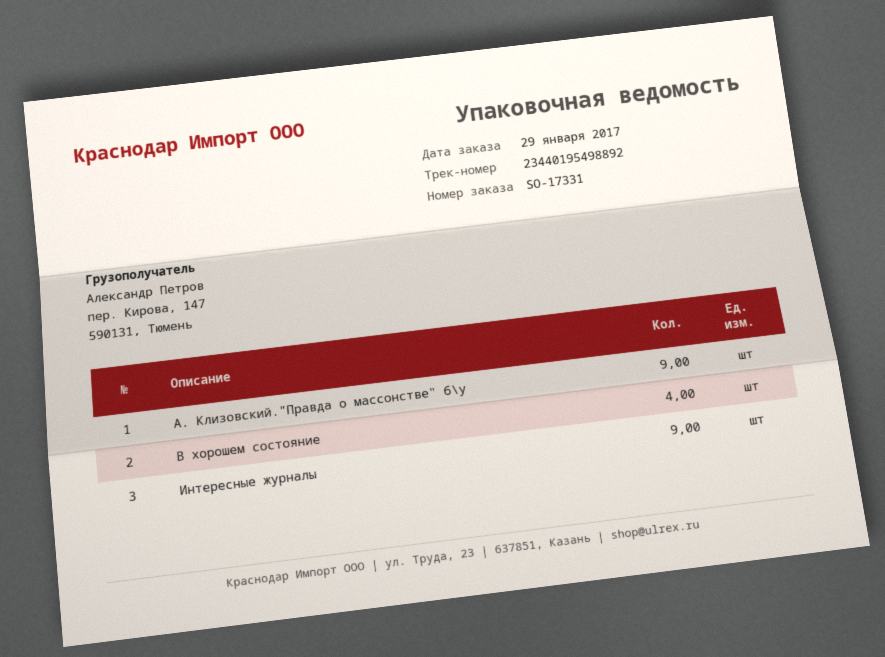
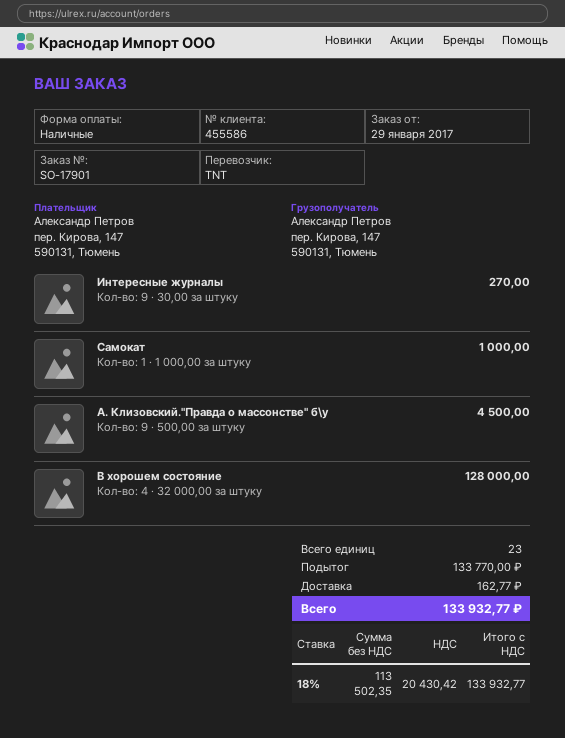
order number: SO-17331 -> SO-17901
Самокат: none -> 1

